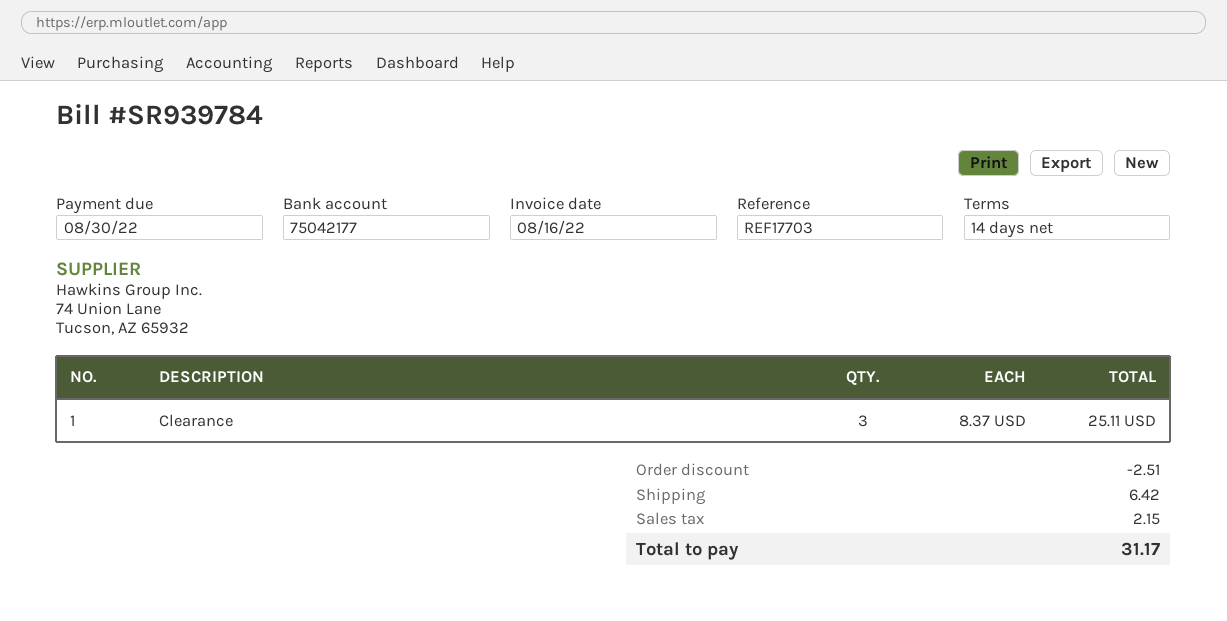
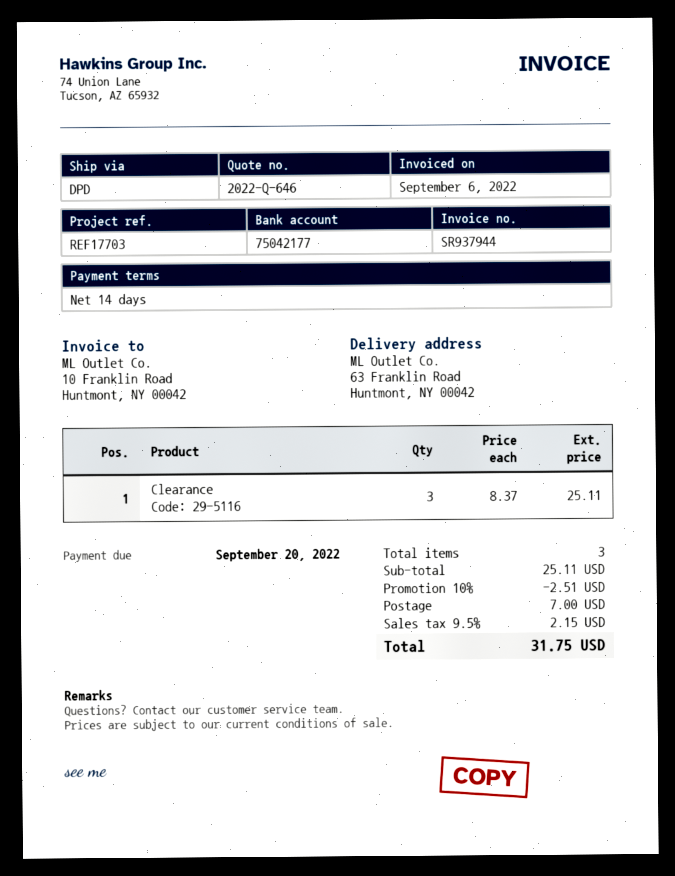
invoice number: SR939784 -> SR937944
invoice date: 2022-08-16 -> 2022-09-06
due date: 2022-08-30 -> 2022-09-20
shipping: 6.42 -> 7.00
total: 31.17 -> 31.75

